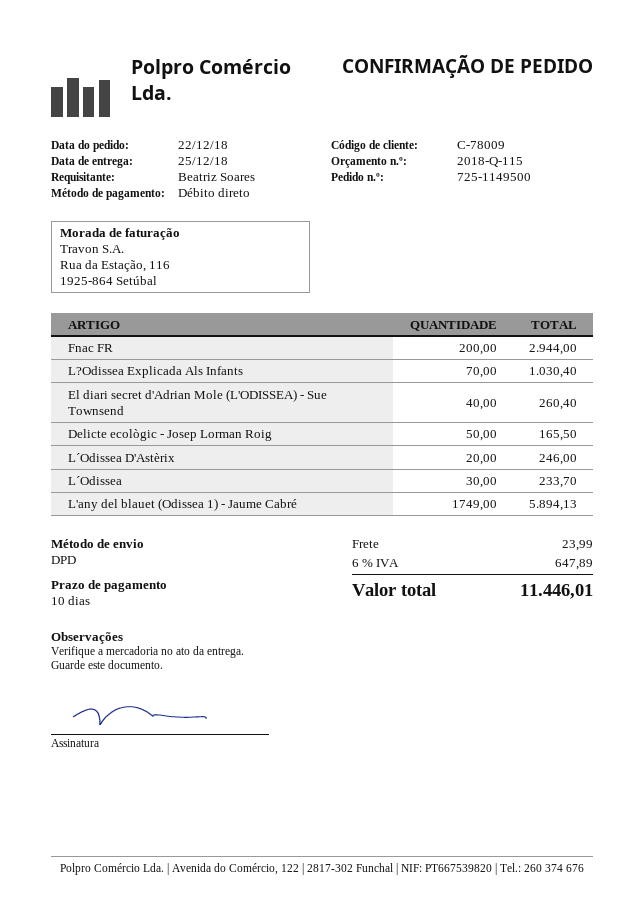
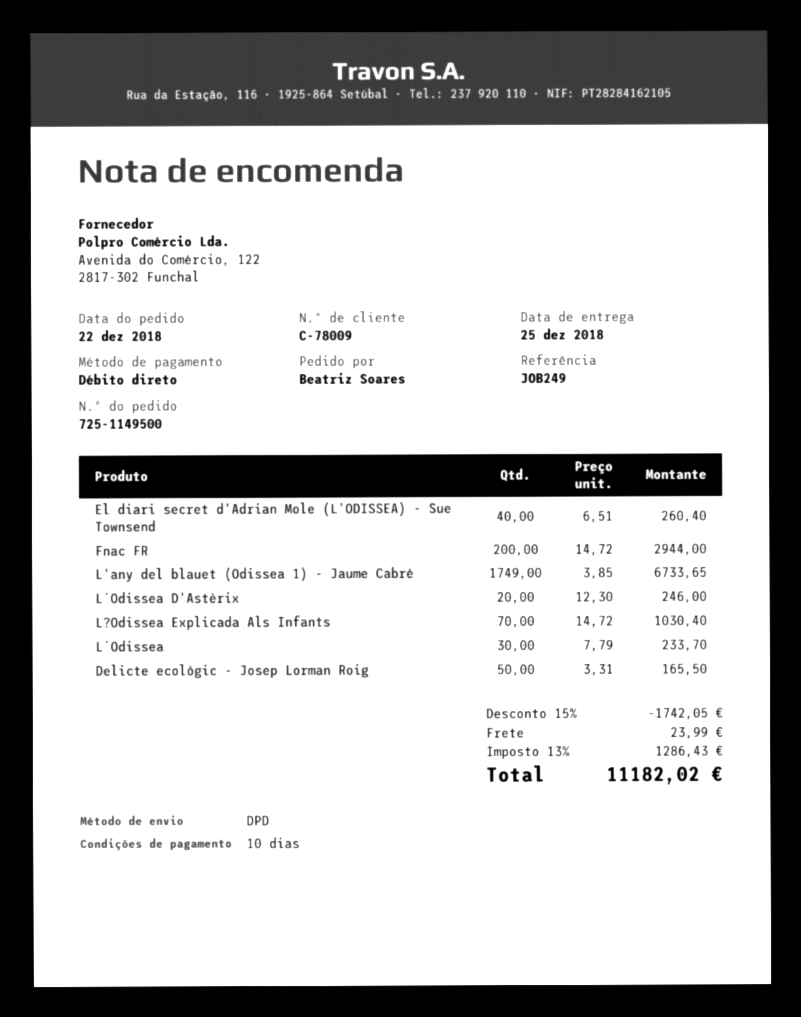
L'any del blauet (Odissea 1) - Jaume Cabré: 1749 for 5894.13 -> 1749 for 6733.65
discount: none -> 15% = 1742.05
tax: 6% = 647.89 -> 13% = 1286.43
total: 11446.01 -> 11182.02

